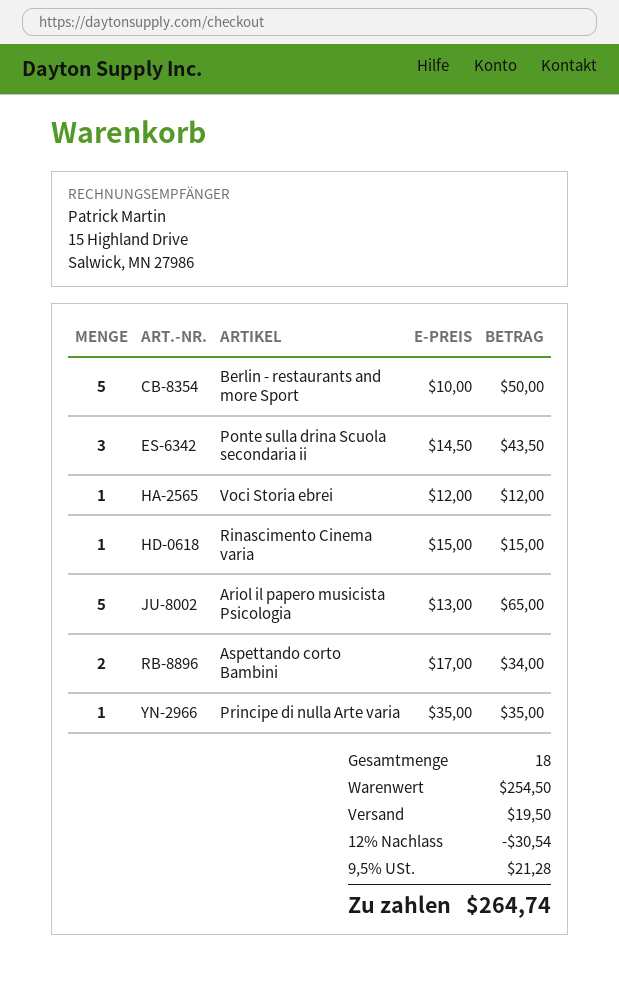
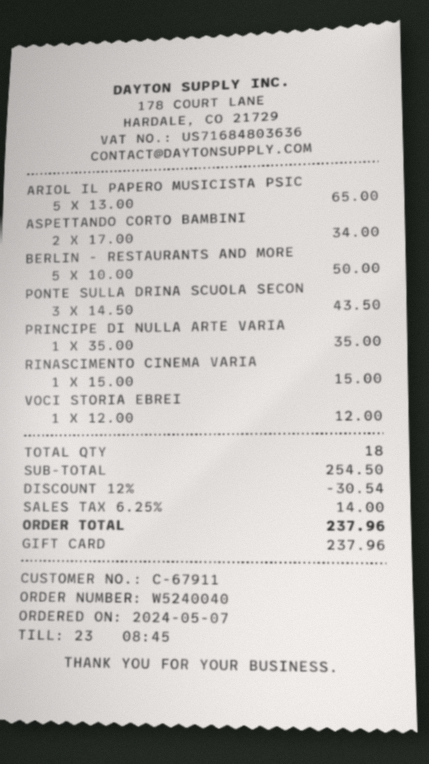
shipping: 19.50 -> none
tax: 9.5% = 21.28 -> 6.25% = 14.00
total: 264.74 -> 237.96

